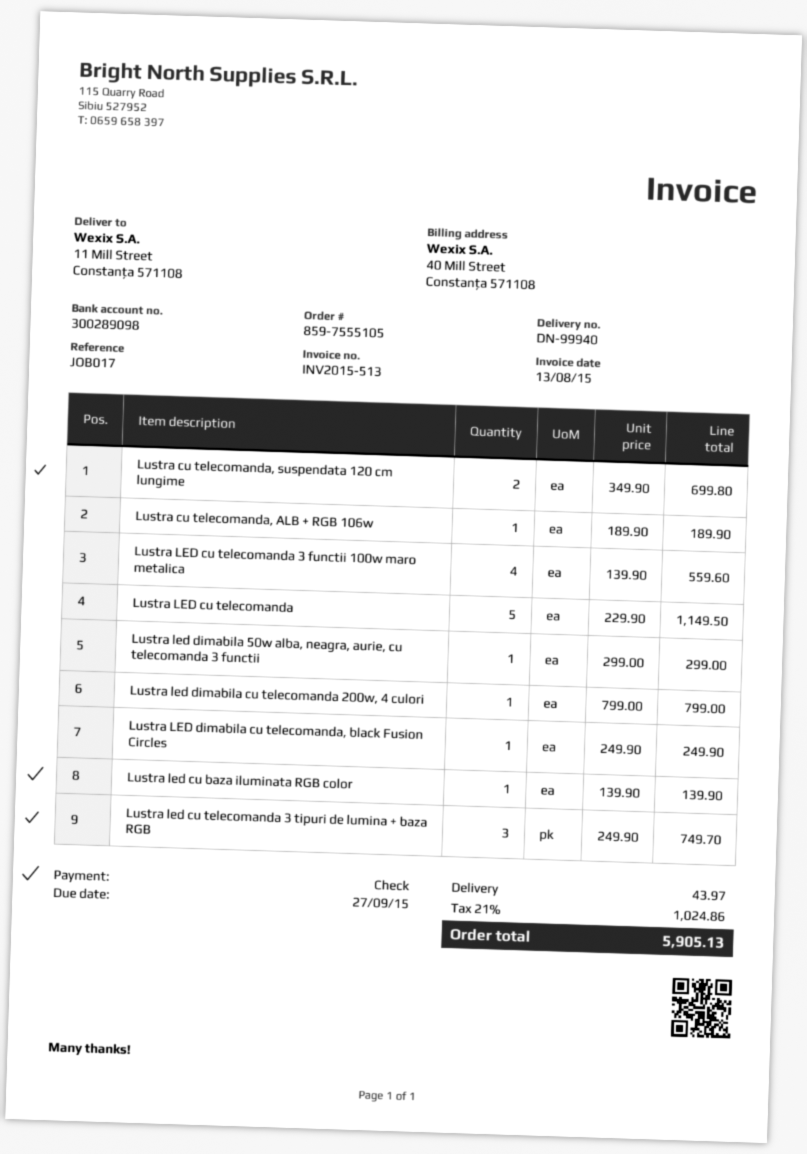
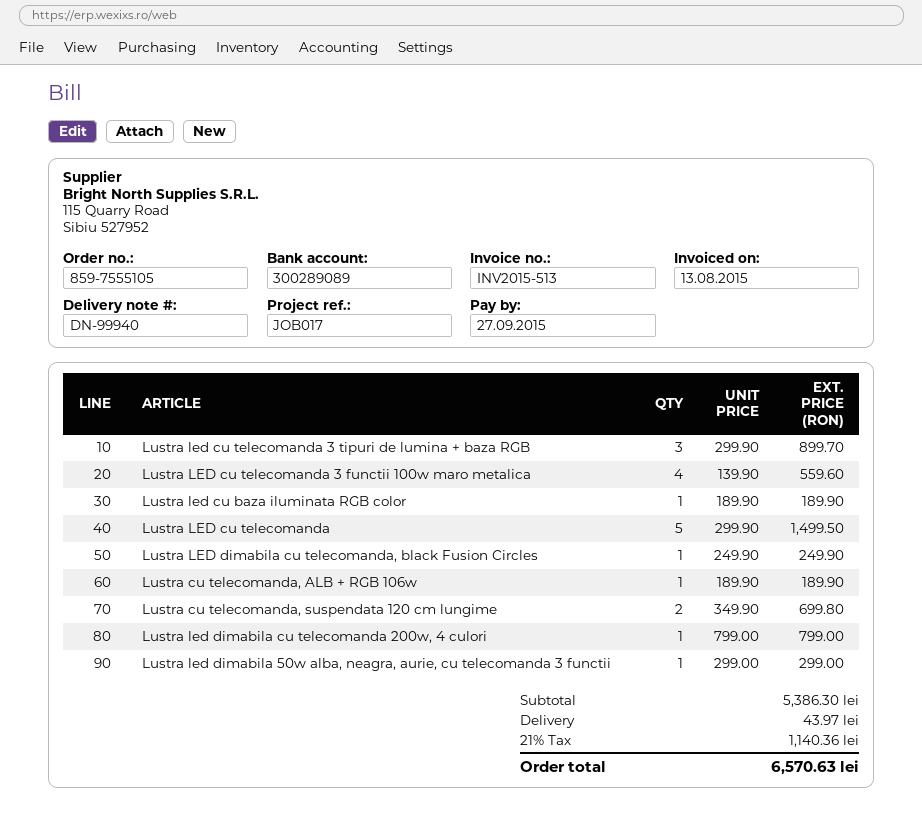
bank account: 300289098 -> 300289089
Lustra LED cu telecomanda: 5 x 229.90 = 1149.50 -> 5 x 299.90 = 1499.50
Lustra led cu baza iluminata RGB color: 1 x 139.90 = 139.90 -> 1 x 189.90 = 189.90
Lustra led cu telecomanda 3 tipuri de lumina + baza RGB: 3 x 249.90 = 749.70 -> 3 x 299.90 = 899.70
tax: 21% = 1024.86 -> 21% = 1140.36
total: 5905.13 -> 6570.63

